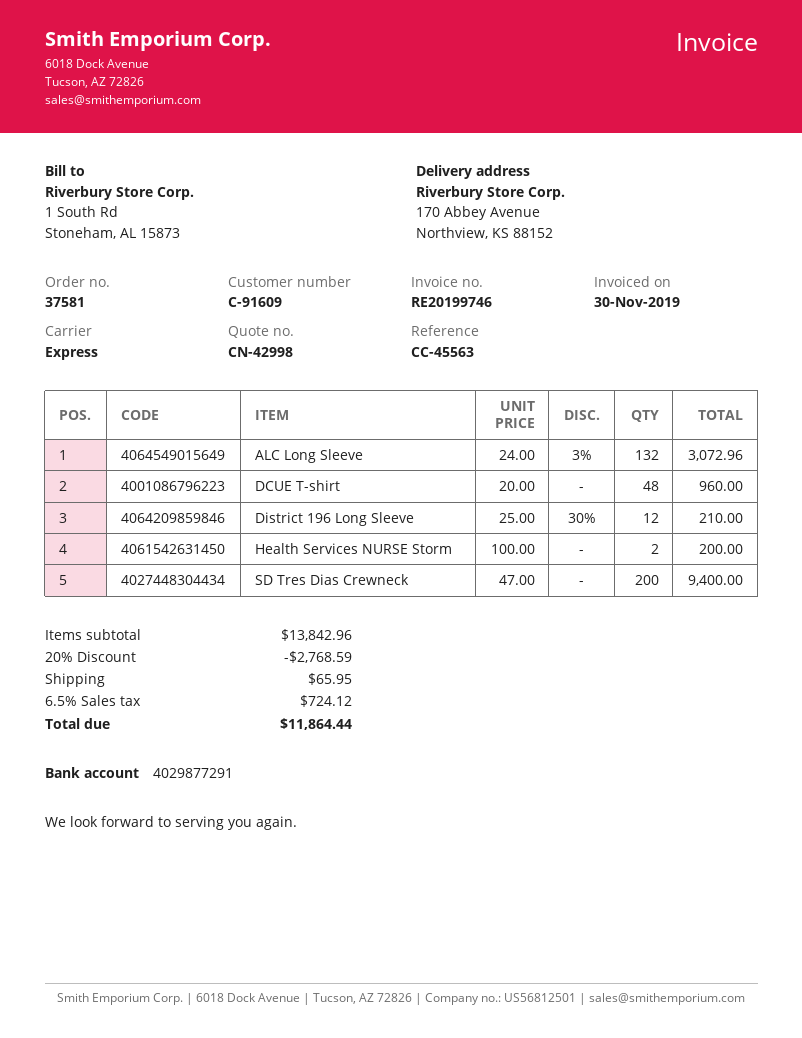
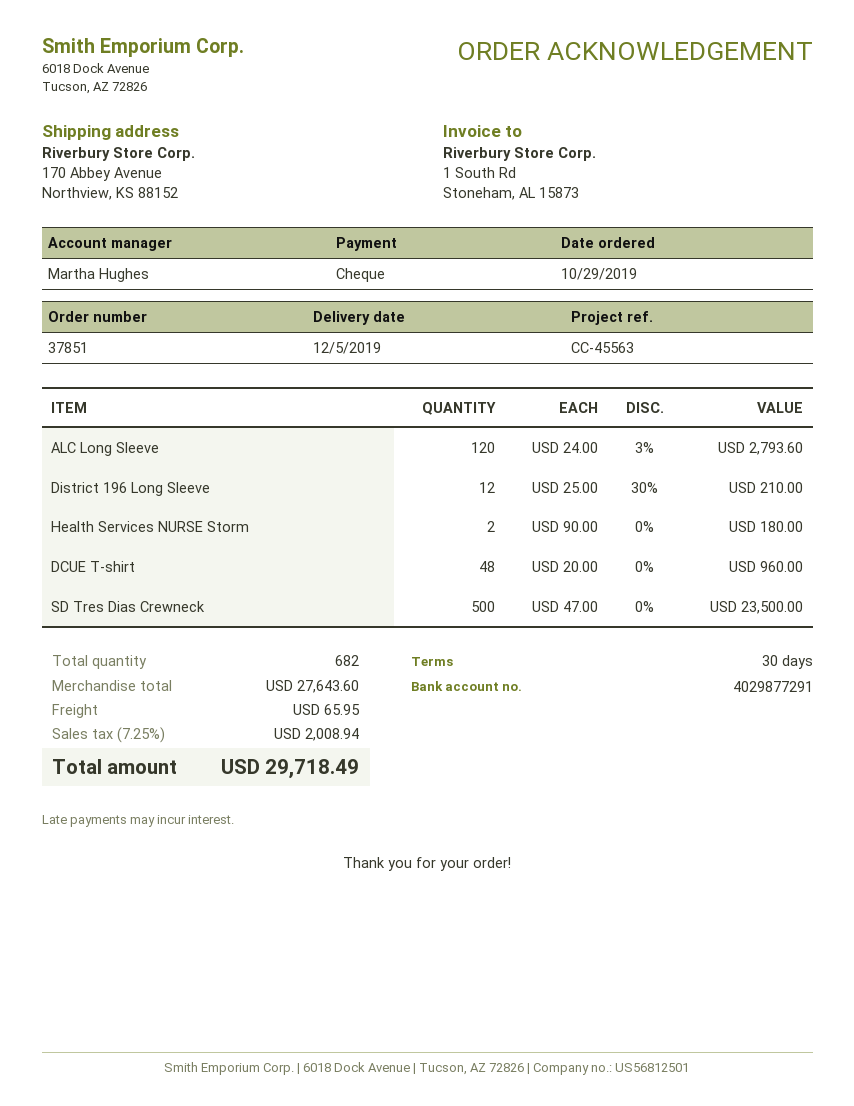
order number: 37581 -> 37851
ALC Long Sleeve: 132 x 24.00 - 3% = 3072.96 -> 120 x 24.00 - 3% = 2793.60
Health Services NURSE Storm: 2 x 100.00 = 200.00 -> 2 x 90.00 = 180.00
SD Tres Dias Crewneck: 200 x 47.00 = 9400.00 -> 500 x 47.00 = 23500.00
subtotal: 13842.96 -> 27643.60
discount: 20% = 2768.59 -> none
tax: 6.5% = 724.12 -> 7.25% = 2008.94
total: 11864.44 -> 29718.49

